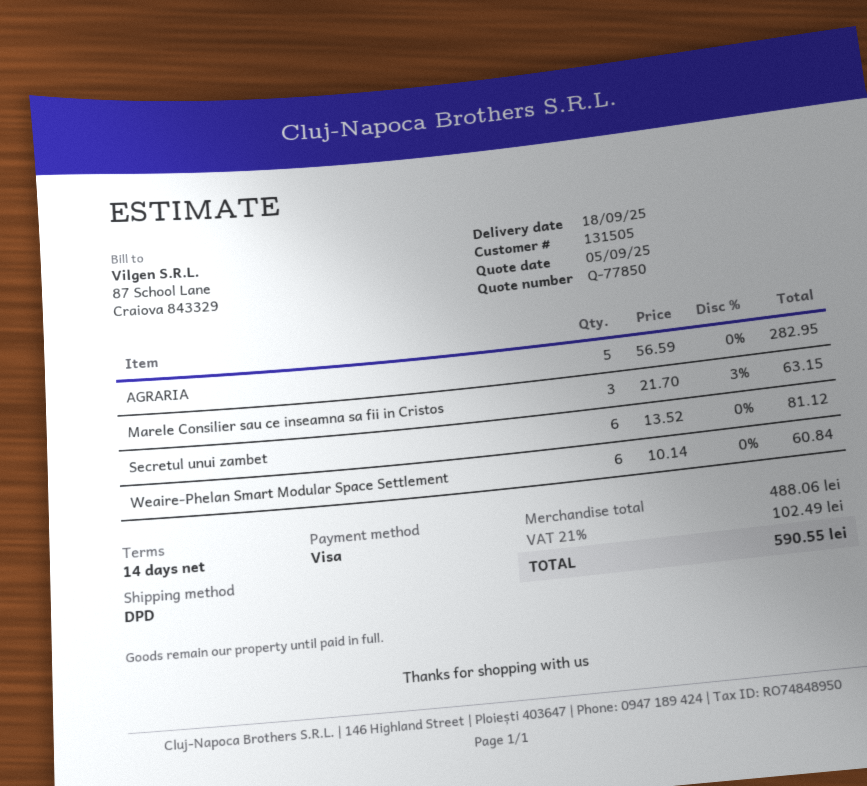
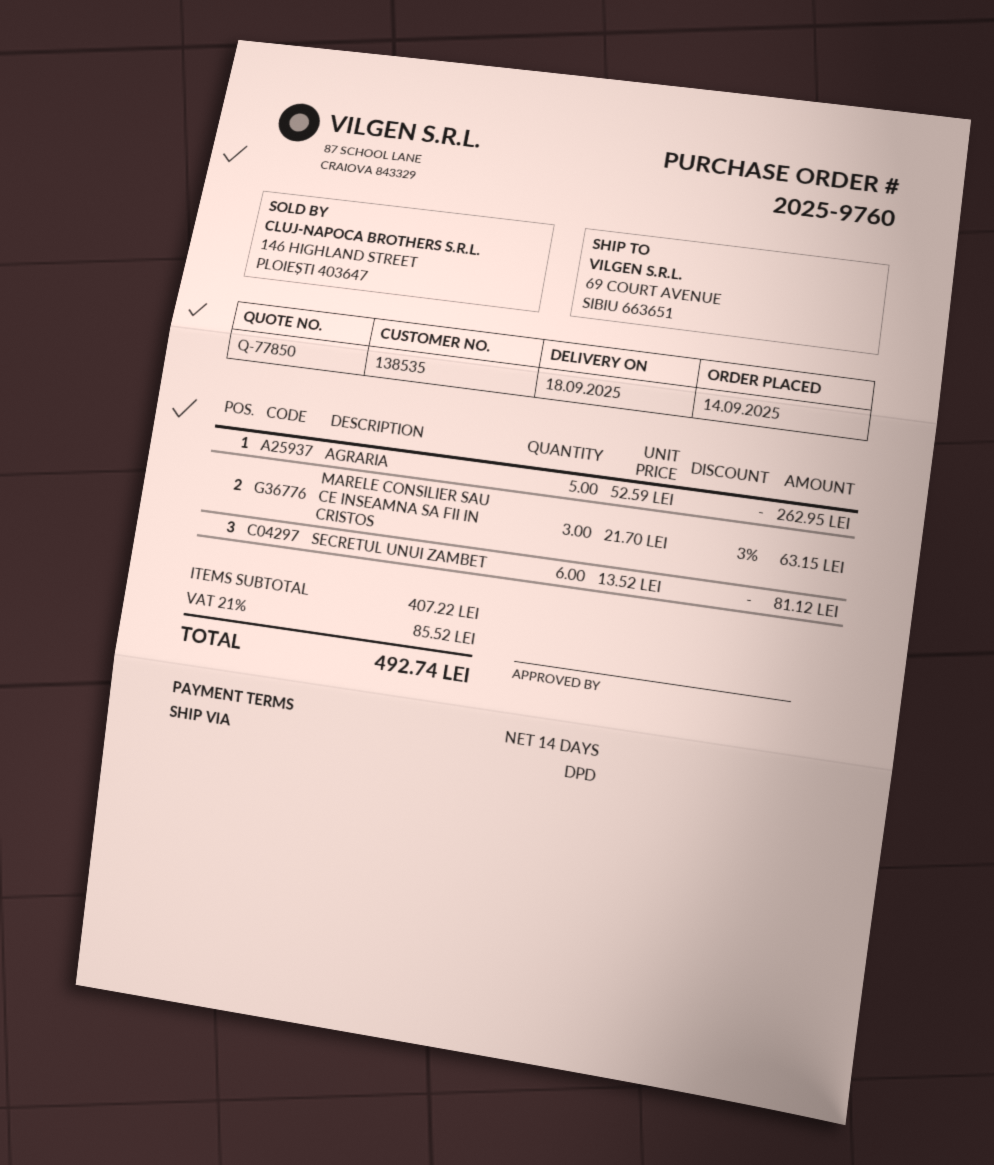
customer number: 131505 -> 138535
AGRARIA: 5 x 56.59 = 282.95 -> 5 x 52.59 = 262.95
Weaire-Phelan Smart Modular Space Settlement: 6 x 10.14 = 60.84 -> none
subtotal: 488.06 -> 407.22
tax: 21% = 102.49 -> 21% = 85.52
total: 590.55 -> 492.74

